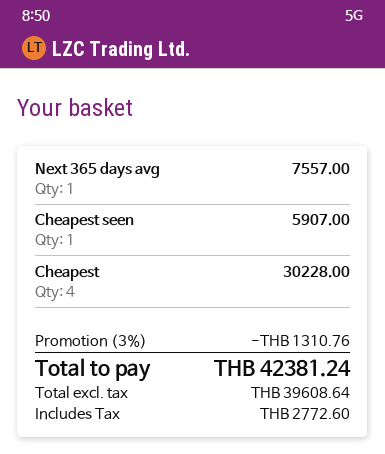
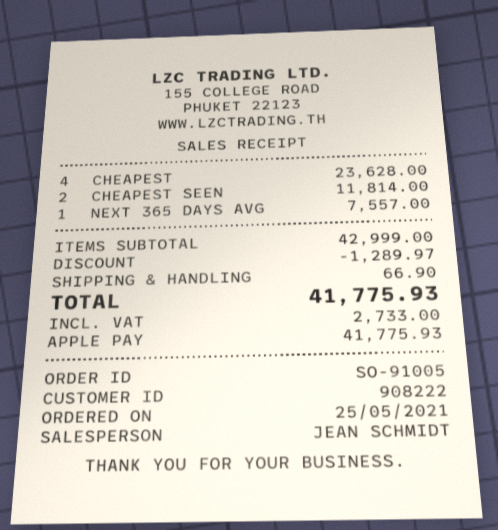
Cheapest seen: 1 for 5907.00 -> 2 for 11814.00
Cheapest: 4 for 30228.00 -> 4 for 23628.00
discount: 1310.76 -> 1289.97
shipping: none -> 66.90
tax: 2772.60 -> 2733.00
total: 42381.24 -> 41775.93

